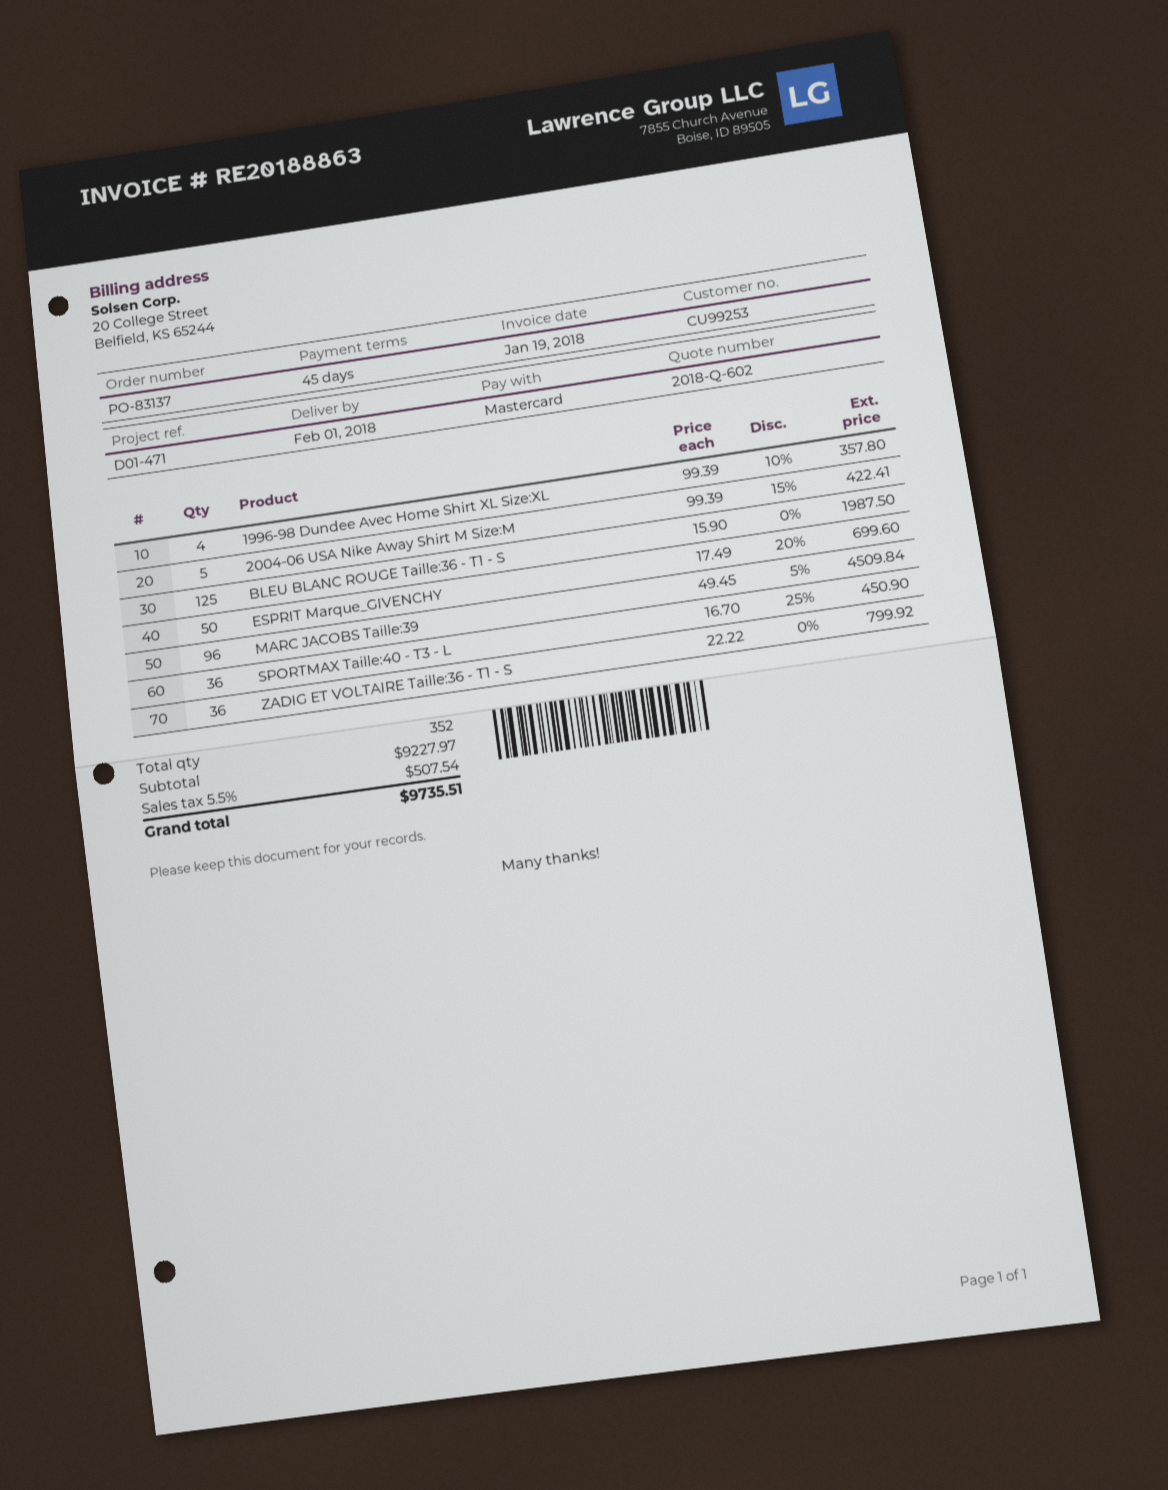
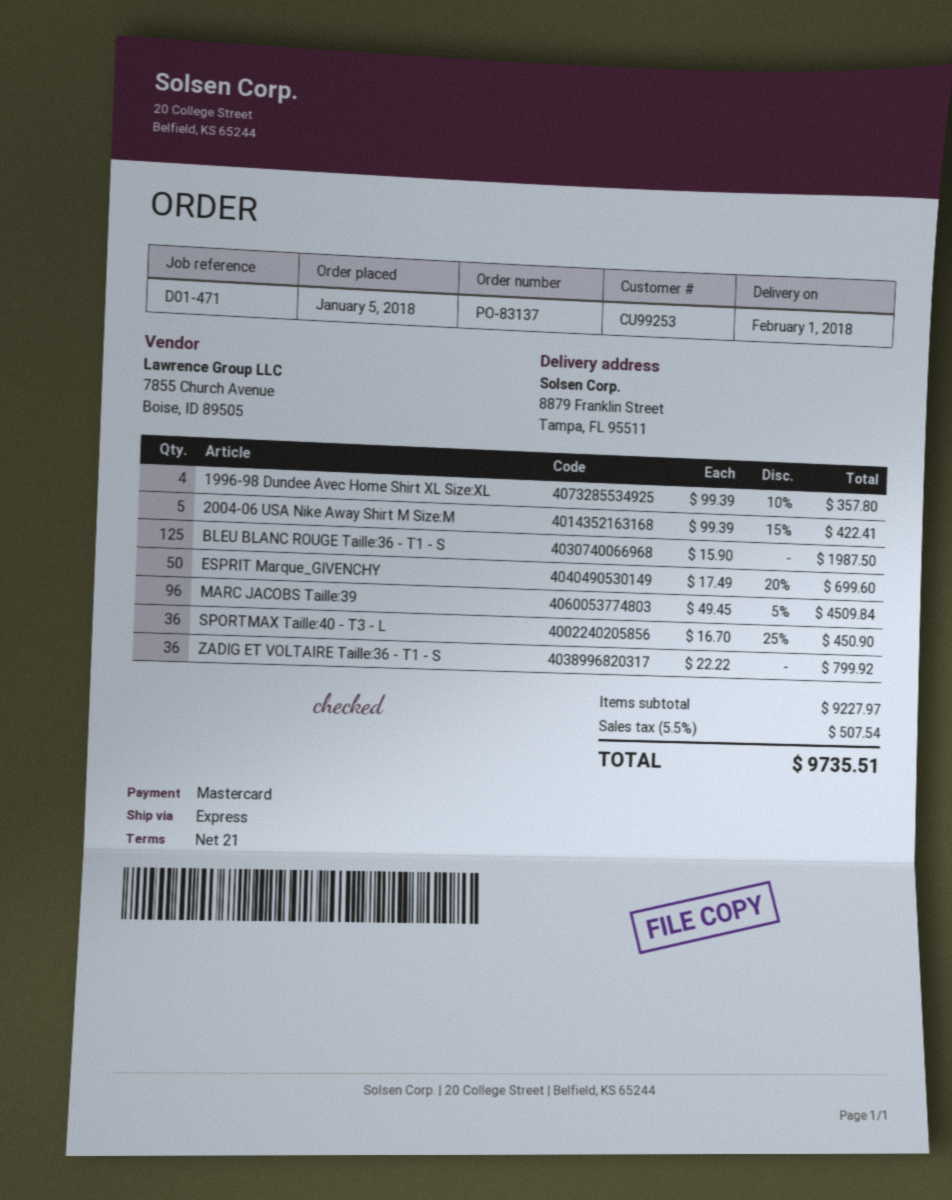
payment terms: 45 days -> 21 days

